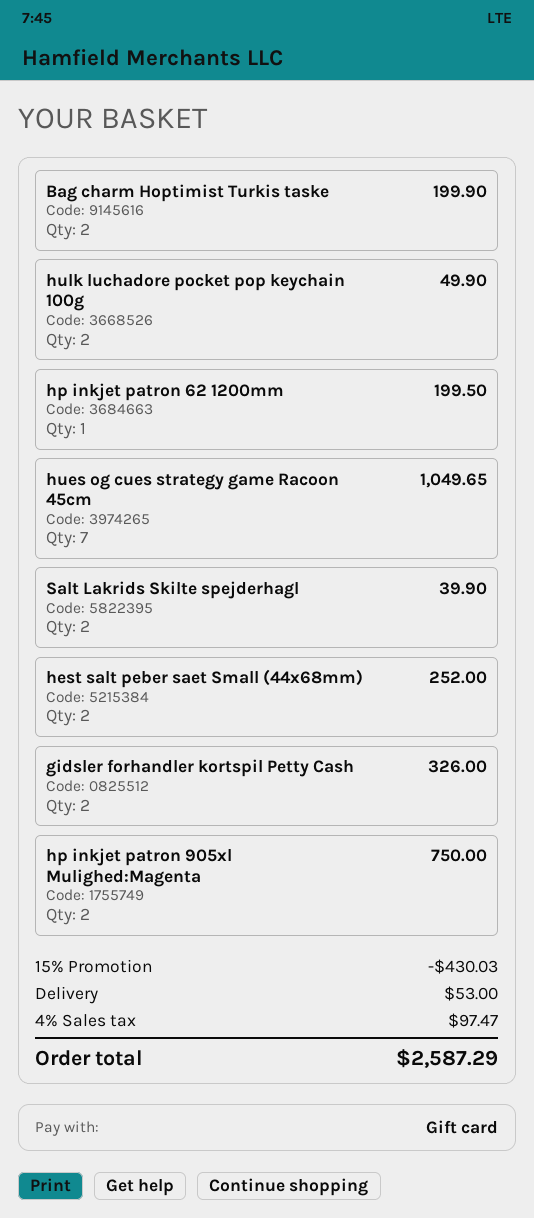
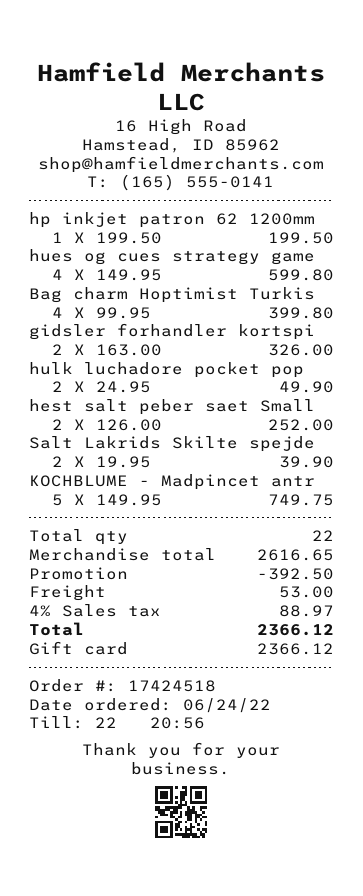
Bag charm Hoptimist Turkis taske: 2 for 199.90 -> 4 for 399.80
hues og cues strategy game Racoon 45cm: 7 for 1049.65 -> 4 for 599.80
hp inkjet patron 905xl Mulighed:Magenta: 2 for 750.00 -> none
KOCHBLUME - Madpincet antr: none -> 5 for 749.75
discount: 430.03 -> 392.50
tax: 4% = 97.47 -> 4% = 88.97
total: 2587.29 -> 2366.12

